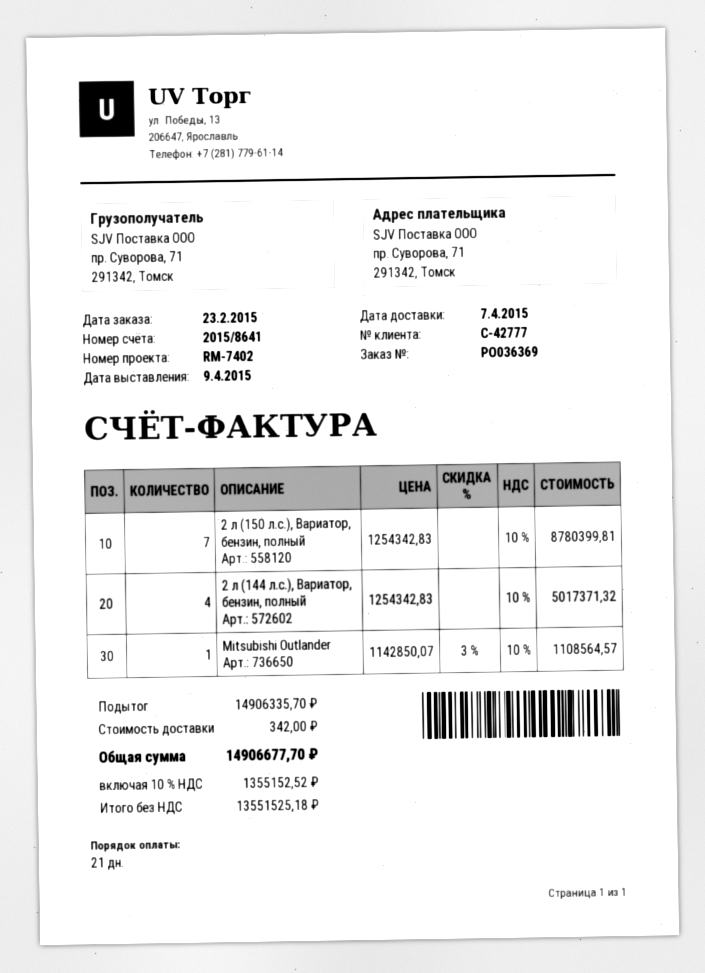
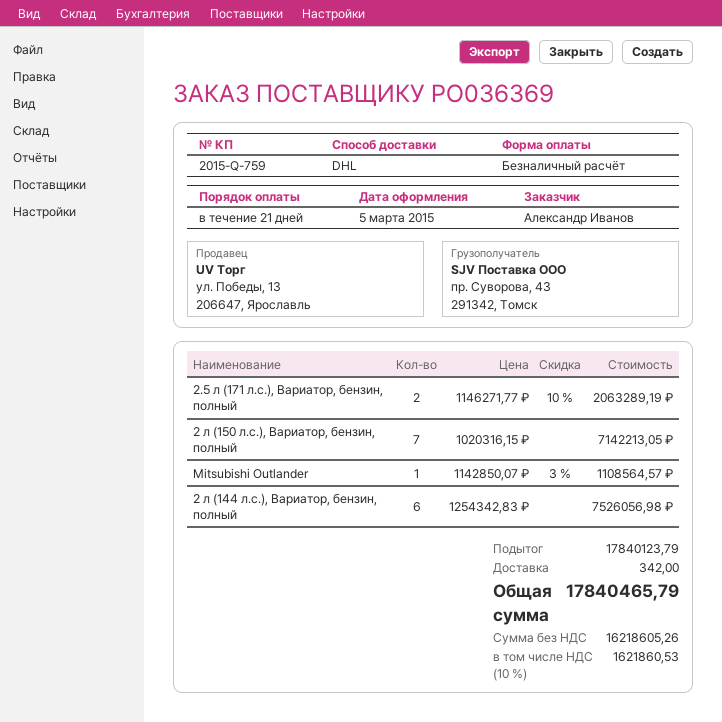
order date: 2015-02-23 -> 2015-03-05
ship to: пр. Суворова, 71, 291342, Томск -> пр. Суворова, 43, 291342, Томск
2 л (150 л.с.), Вариатор, бензин, полный: 7 x 1254342.83 = 8780399.81 -> 7 x 1020316.15 = 7142213.05
2 л (144 л.с.), Вариатор, бензин, полный: 4 x 1254342.83 = 5017371.32 -> 6 x 1254342.83 = 7526056.98
2.5 л (171 л.с.), Вариатор, бензин, полный: none -> 2 x 1146271.77 - 10% = 2063289.19
subtotal: 14906335.70 -> 17840123.79
net: 13551525.18 -> 16218605.26
tax: 10% = 1355152.52 -> 10% = 1621860.53
total: 14906677.70 -> 17840465.79

